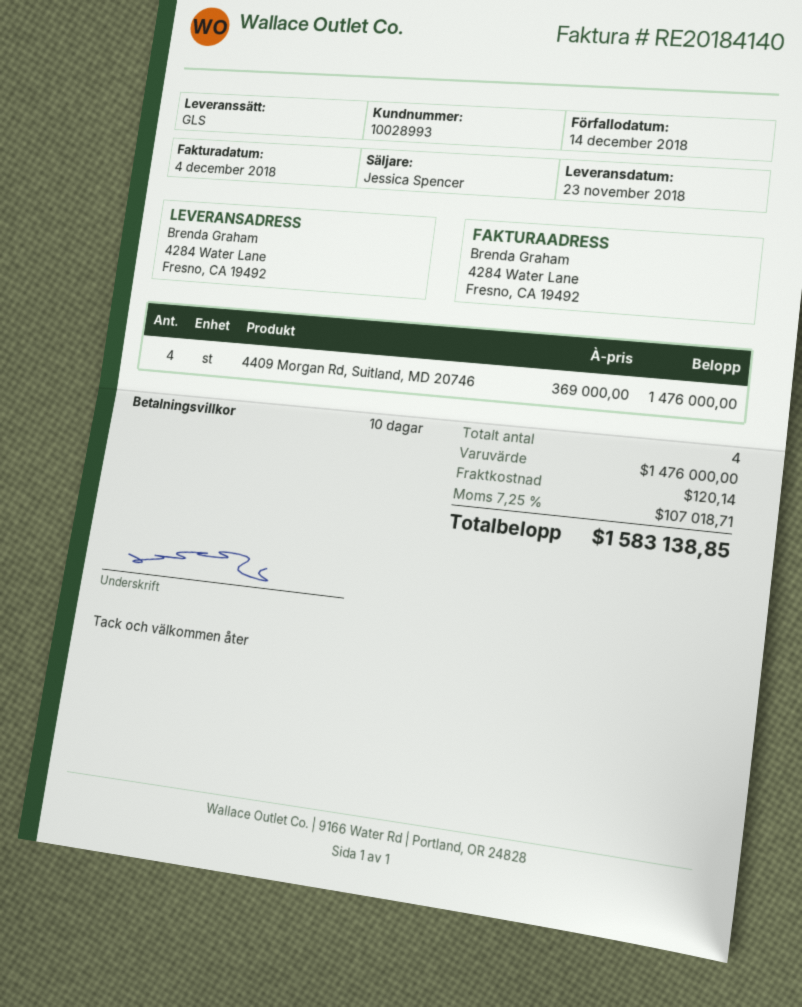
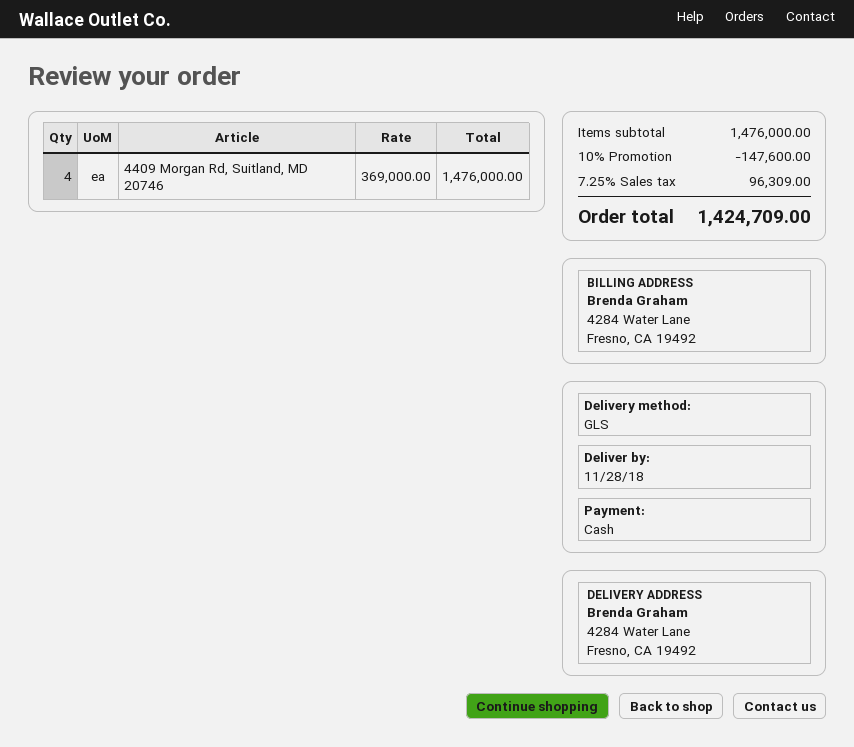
delivery date: 2018-11-23 -> 2018-11-28
discount: none -> 10% = 147600.00
shipping: 120.14 -> none
tax: 7.25% = 107018.71 -> 7.25% = 96309.00
total: 1583138.85 -> 1424709.00

